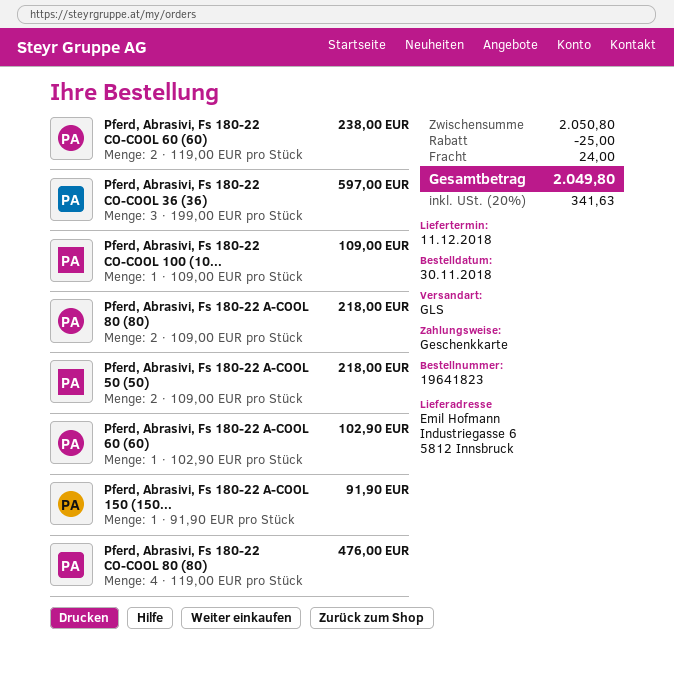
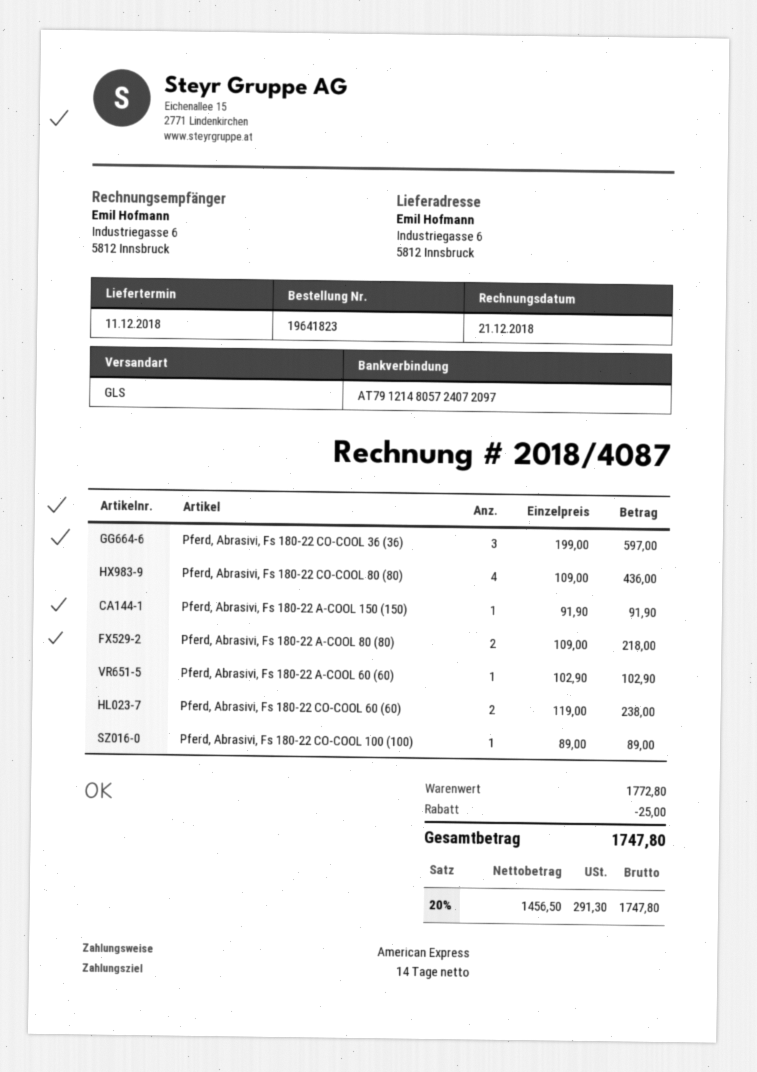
payment method: gift card -> American Express
Pferd, Abrasivi, Fs 180-22 CO-COOL 100 (10...: 1 x 109.00 = 109.00 -> 1 x 89.00 = 89.00
Pferd, Abrasivi, Fs 180-22 A-COOL 50 (50): 2 x 109.00 = 218.00 -> none
Pferd, Abrasivi, Fs 180-22 CO-COOL 80 (80): 4 x 119.00 = 476.00 -> 4 x 109.00 = 436.00
subtotal: 2050.80 -> 1772.80
shipping: 24.00 -> none
tax: 20% = 341.63 -> 20% = 291.30
total: 2049.80 -> 1747.80

